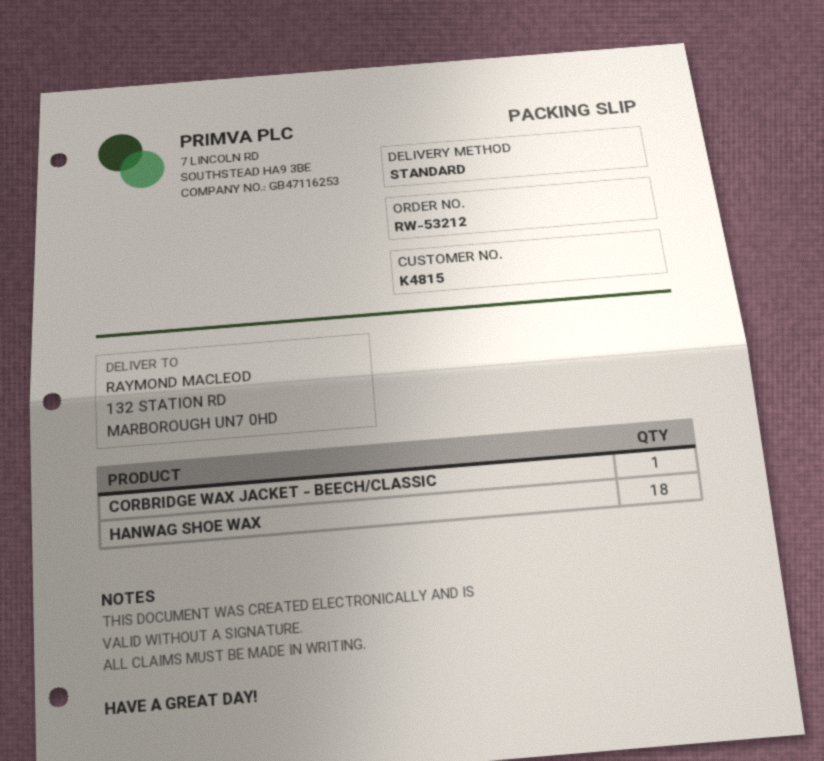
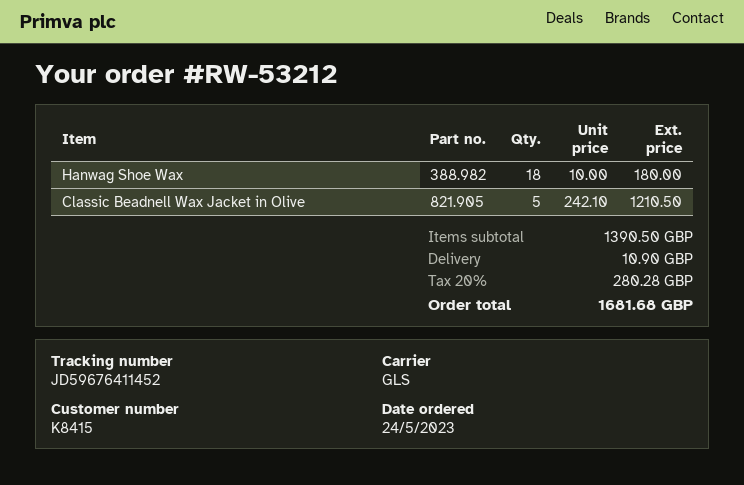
customer number: K4815 -> K8415
shipping method: standard -> GLS
CORBRIDGE WAX JACKET - BEECH/CLASSIC: 1 -> none
Classic Beadnell Wax Jacket in Olive: none -> 5

